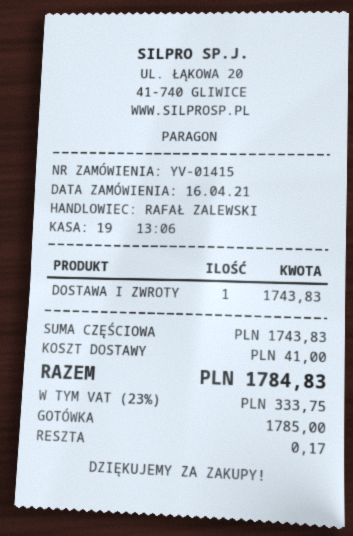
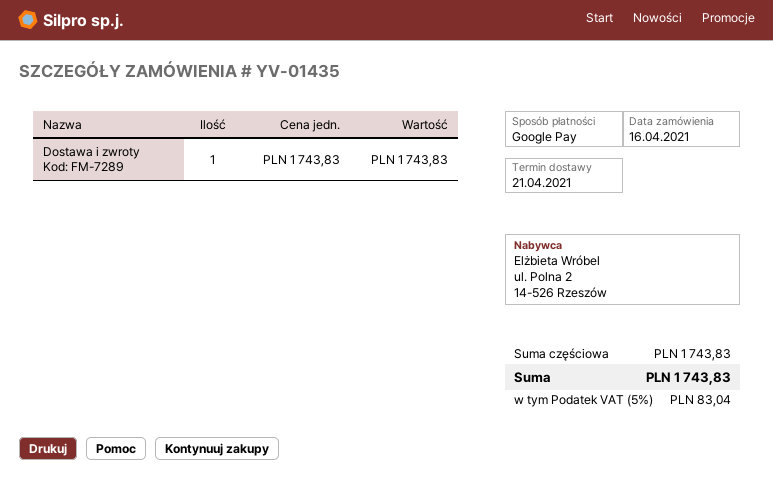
order number: YV-01415 -> YV-01435
payment method: cash -> Google Pay
shipping: 41.00 -> none
tax: 23% = 333.75 -> 5% = 83.04
total: 1784.83 -> 1743.83

